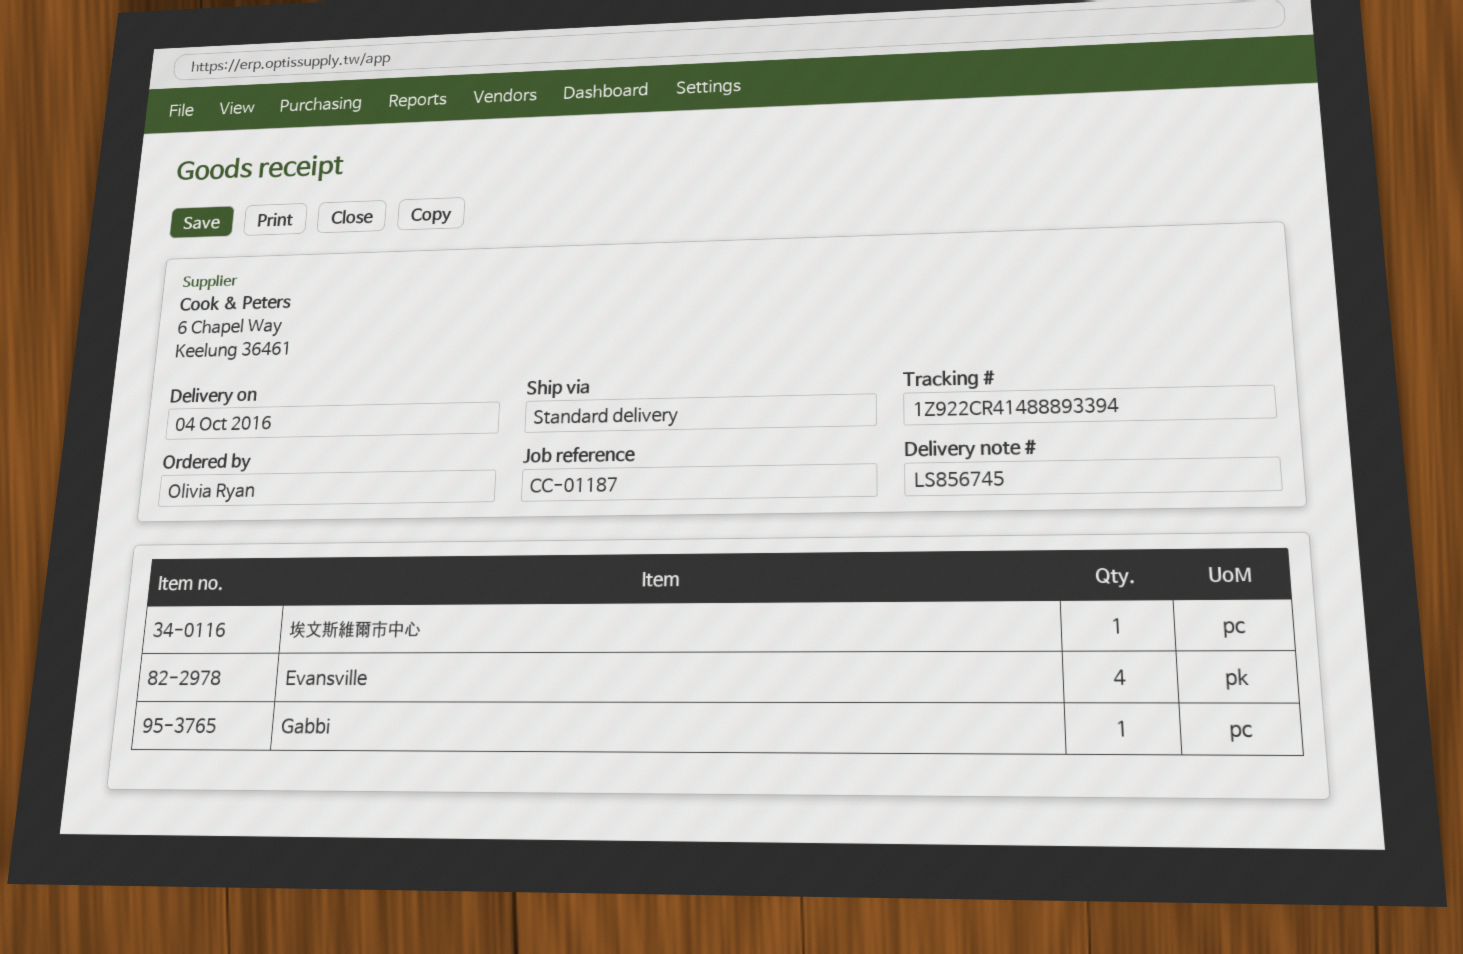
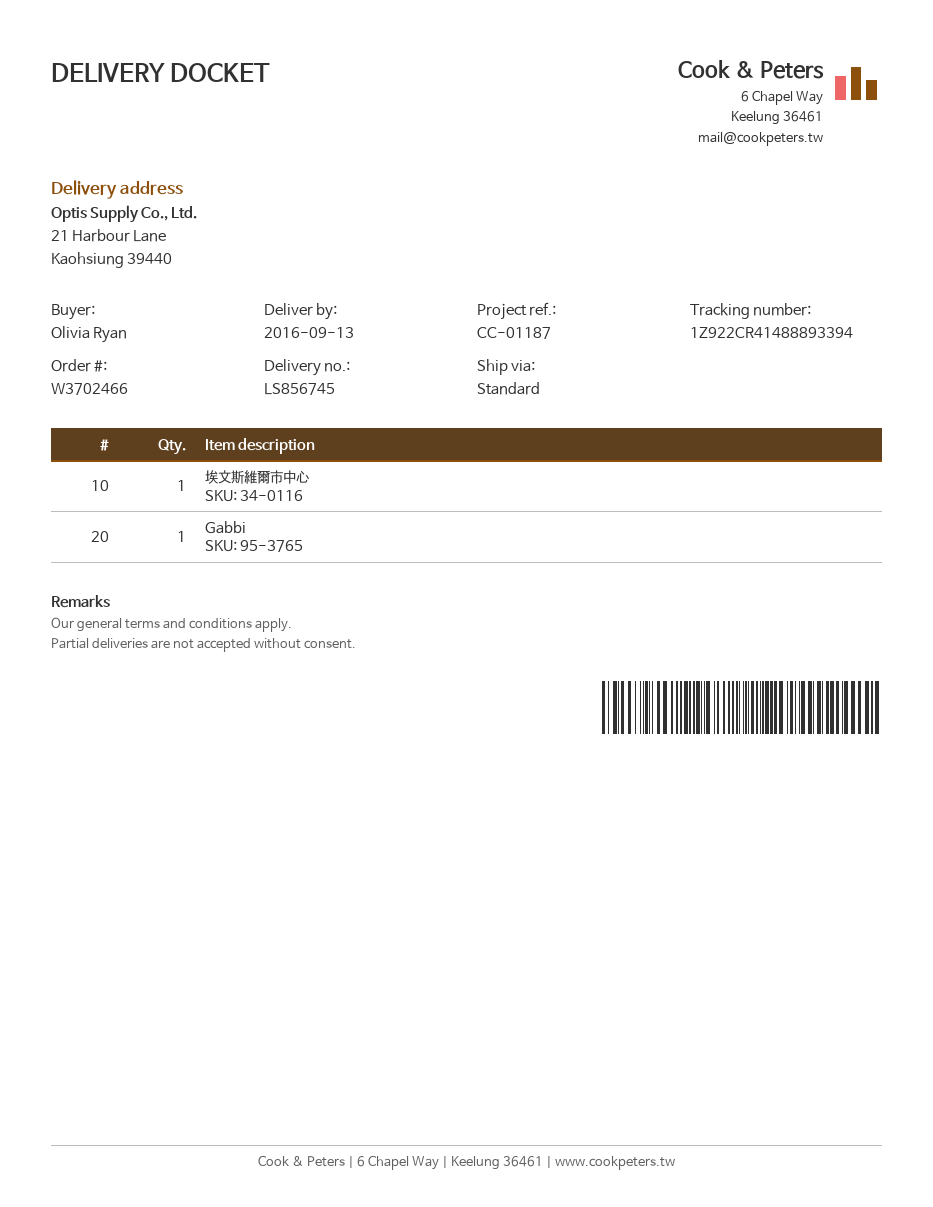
delivery date: 2016-10-04 -> 2016-09-13
Evansville: 4 -> none

